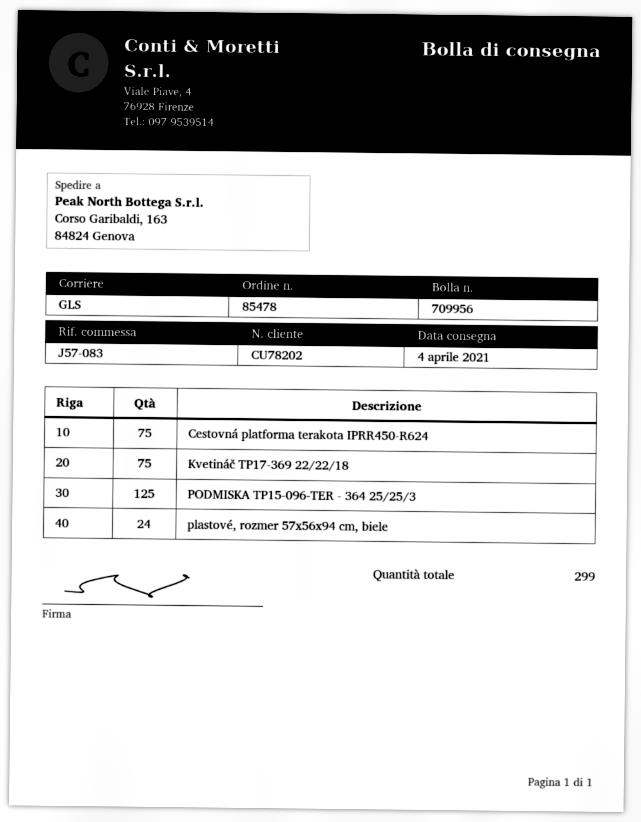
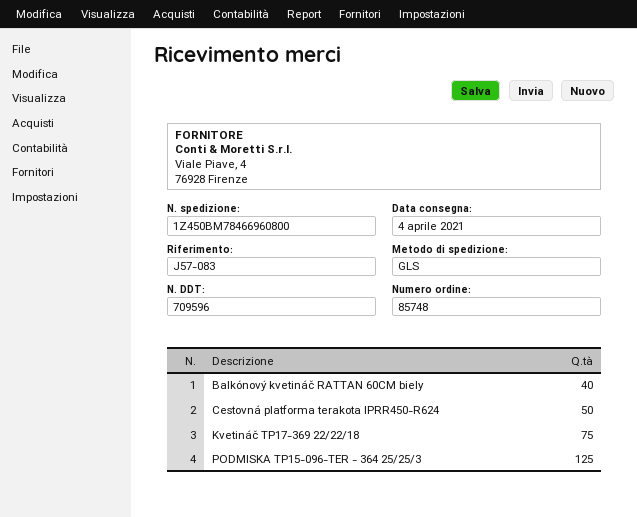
order number: 85478 -> 85748
delivery note number: 709956 -> 709596
Cestovná platforma terakota IPRR450-R624: 75 -> 50
plastové, rozmer 57x56x94 cm, biele: 24 -> none
Balkónový kvetináč RATTAN 60CM biely: none -> 40

